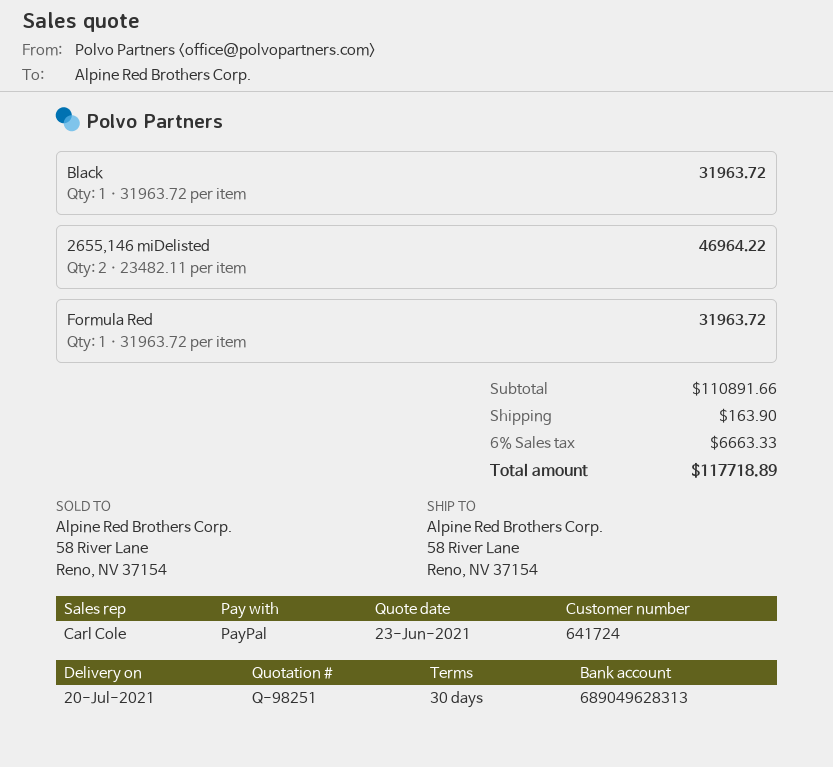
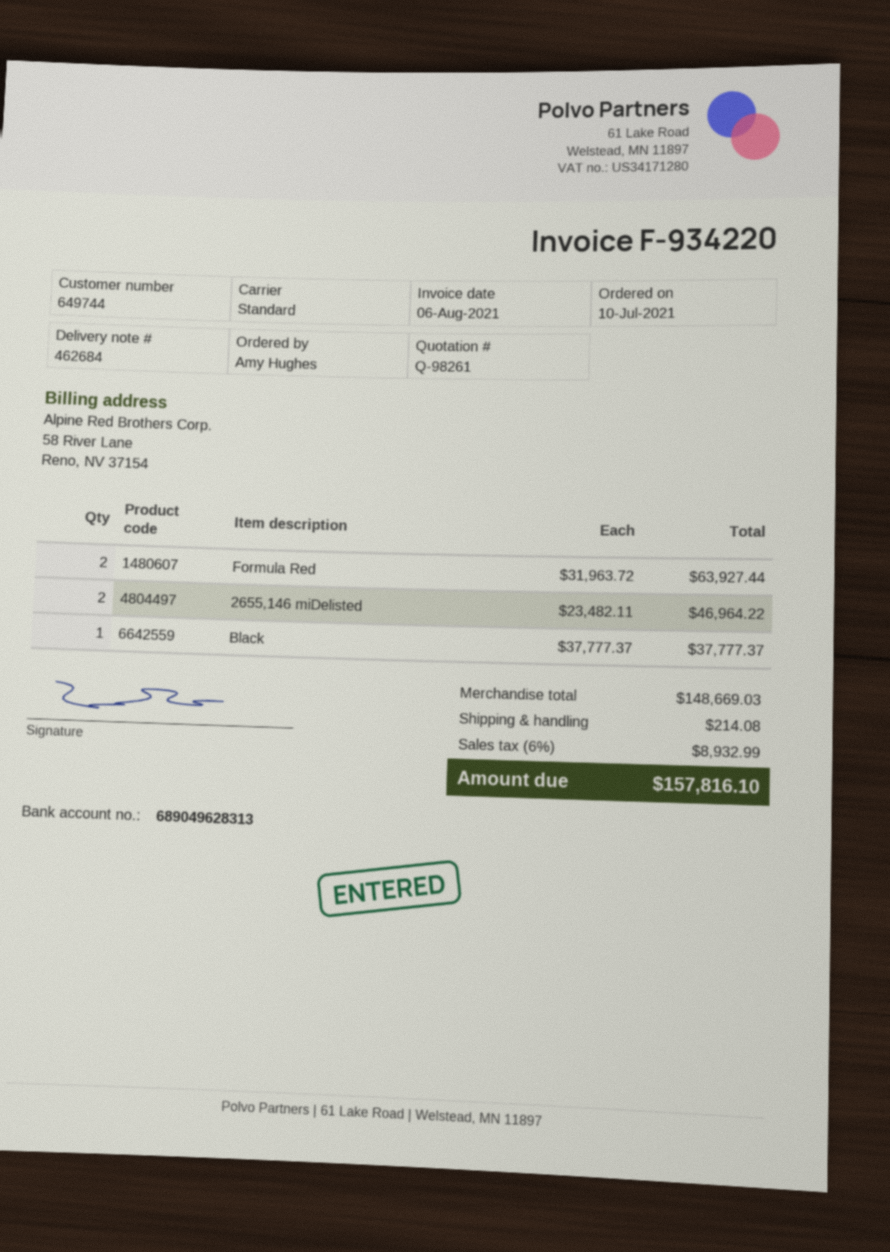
quote number: Q-98251 -> Q-98261
customer number: 641724 -> 649744
Black: 1 x 31963.72 = 31963.72 -> 1 x 37777.37 = 37777.37
Formula Red: 1 x 31963.72 = 31963.72 -> 2 x 31963.72 = 63927.44
subtotal: 110891.66 -> 148669.03
shipping: 163.90 -> 214.08
tax: 6% = 6663.33 -> 6% = 8932.99
total: 117718.89 -> 157816.10

